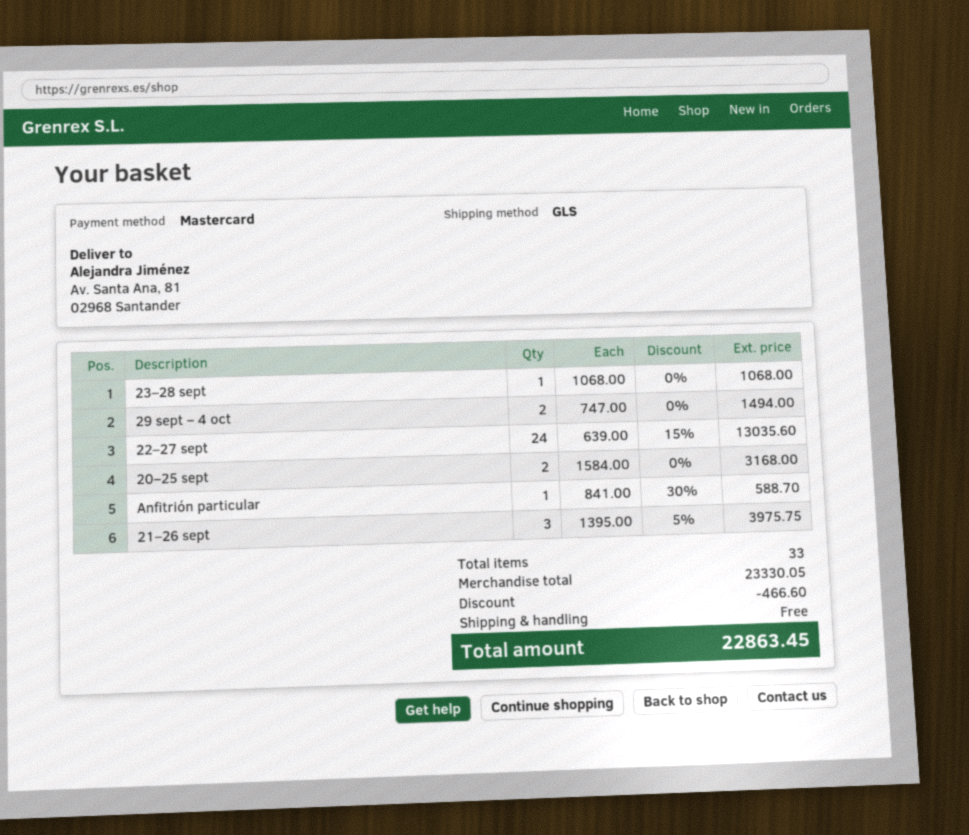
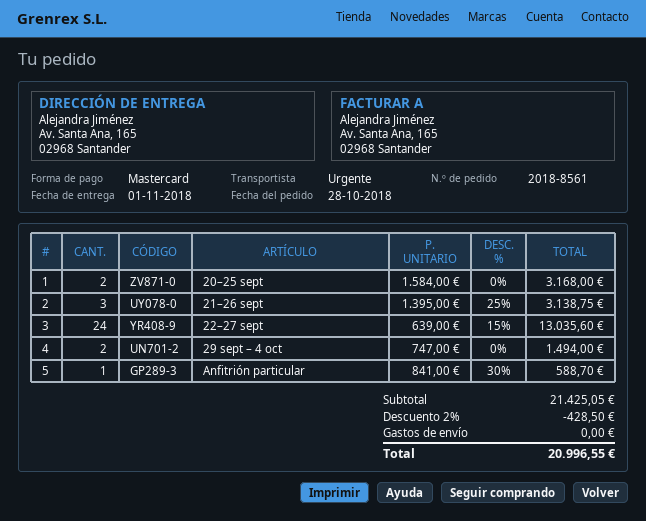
shipping method: GLS -> express
ship to: Av. Santa Ana, 81, 02968 Santander -> Av. Santa Ana, 165, 02968 Santander
23–28 sept: 1 x 1068.00 = 1068.00 -> none
21–26 sept: 3 x 1395.00 - 5% = 3975.75 -> 3 x 1395.00 - 25% = 3138.75
subtotal: 23330.05 -> 21425.05
discount: 466.60 -> 428.50
total: 22863.45 -> 20996.55

